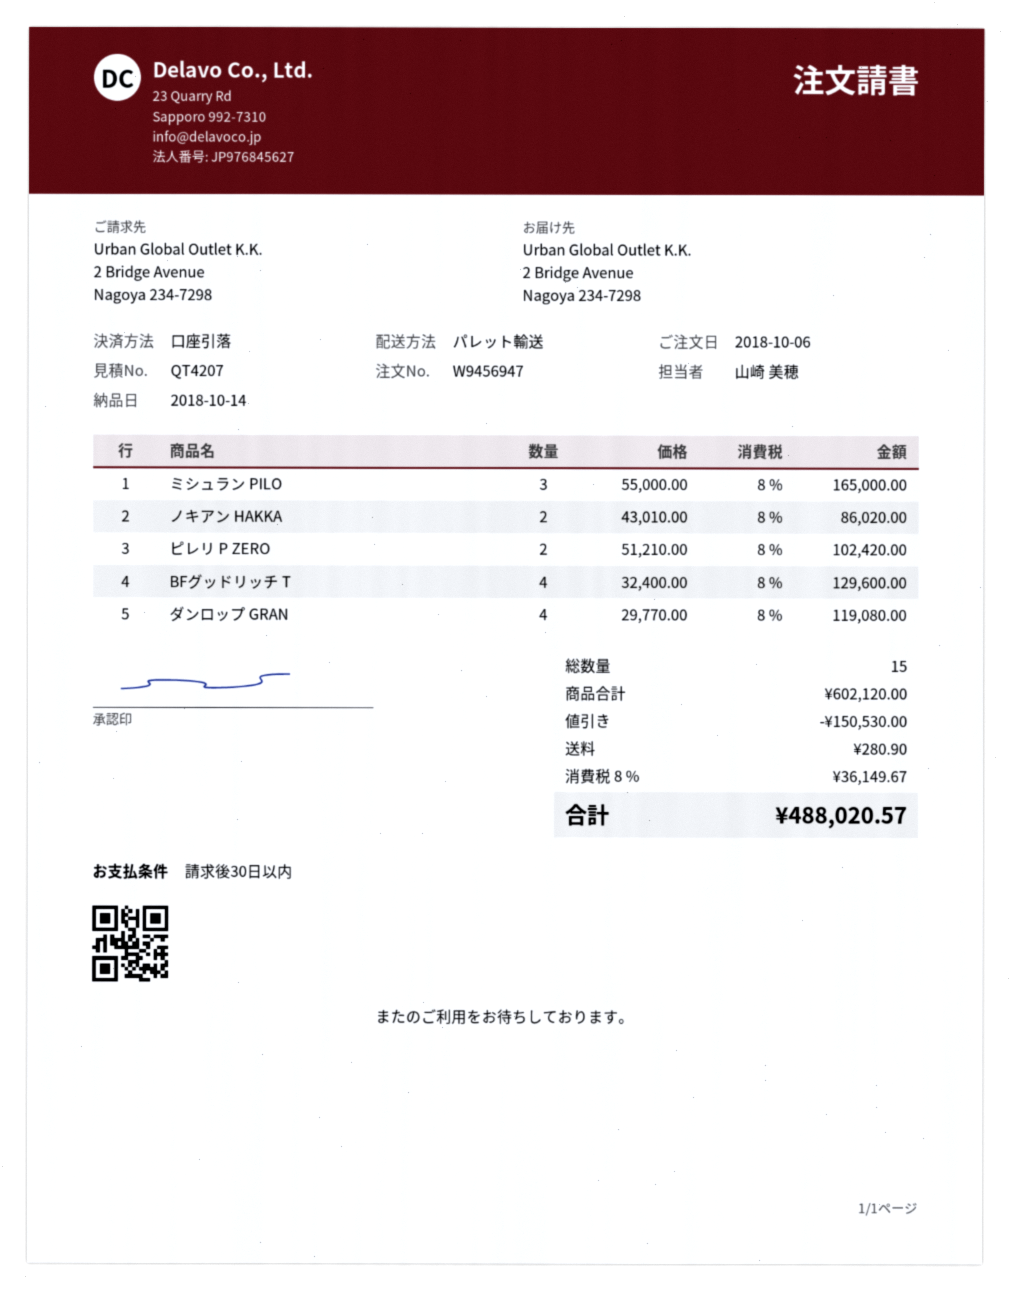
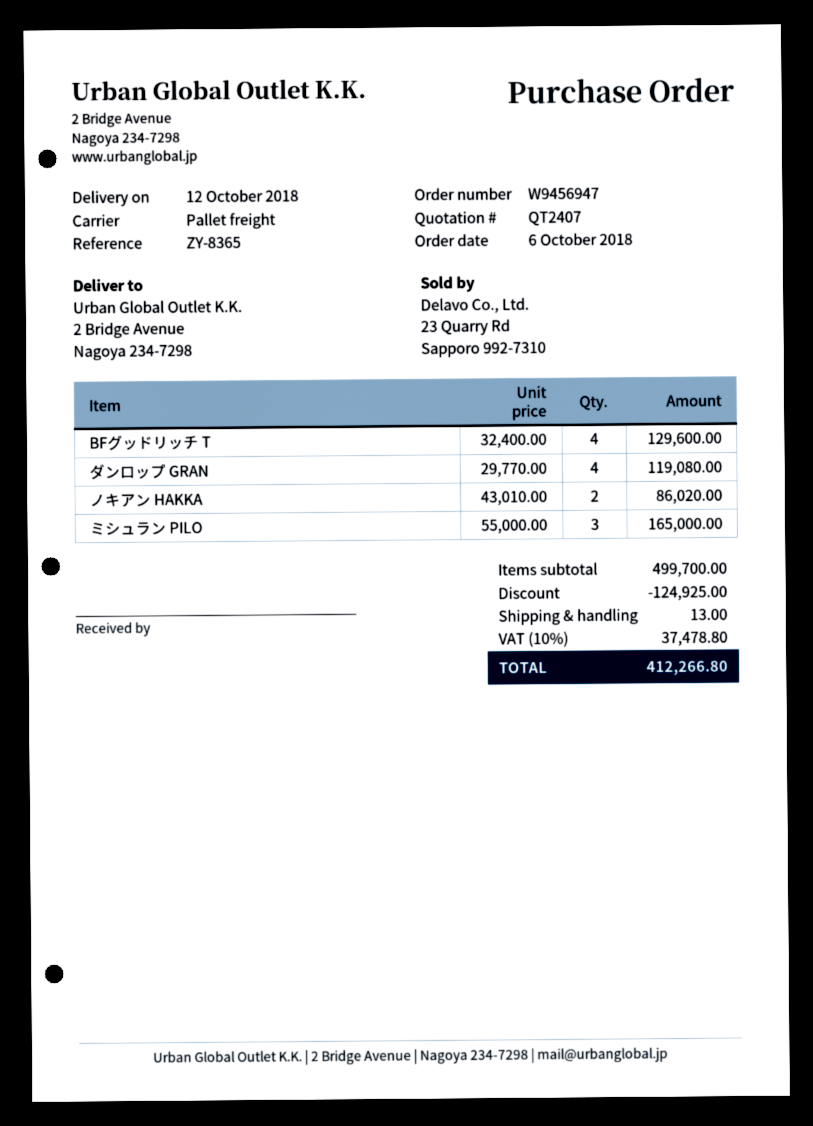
quote number: QT4207 -> QT2407
delivery date: 2018-10-14 -> 2018-10-12
ピレリ P ZERO: 2 x 51210.00 = 102420.00 -> none
subtotal: 602120.00 -> 499700.00
discount: 150530.00 -> 124925.00
shipping: 280.90 -> 13.00
tax: 8% = 36149.67 -> 10% = 37478.80
total: 488020.57 -> 412266.80

